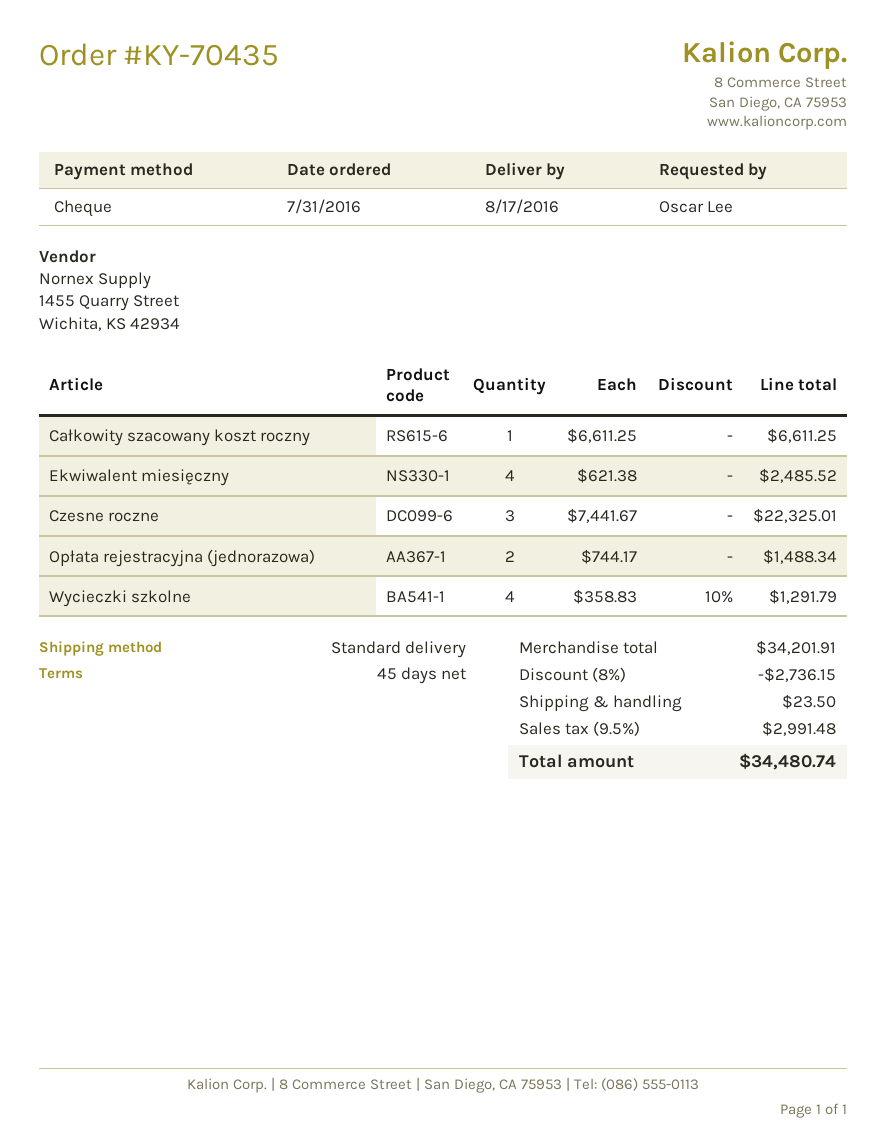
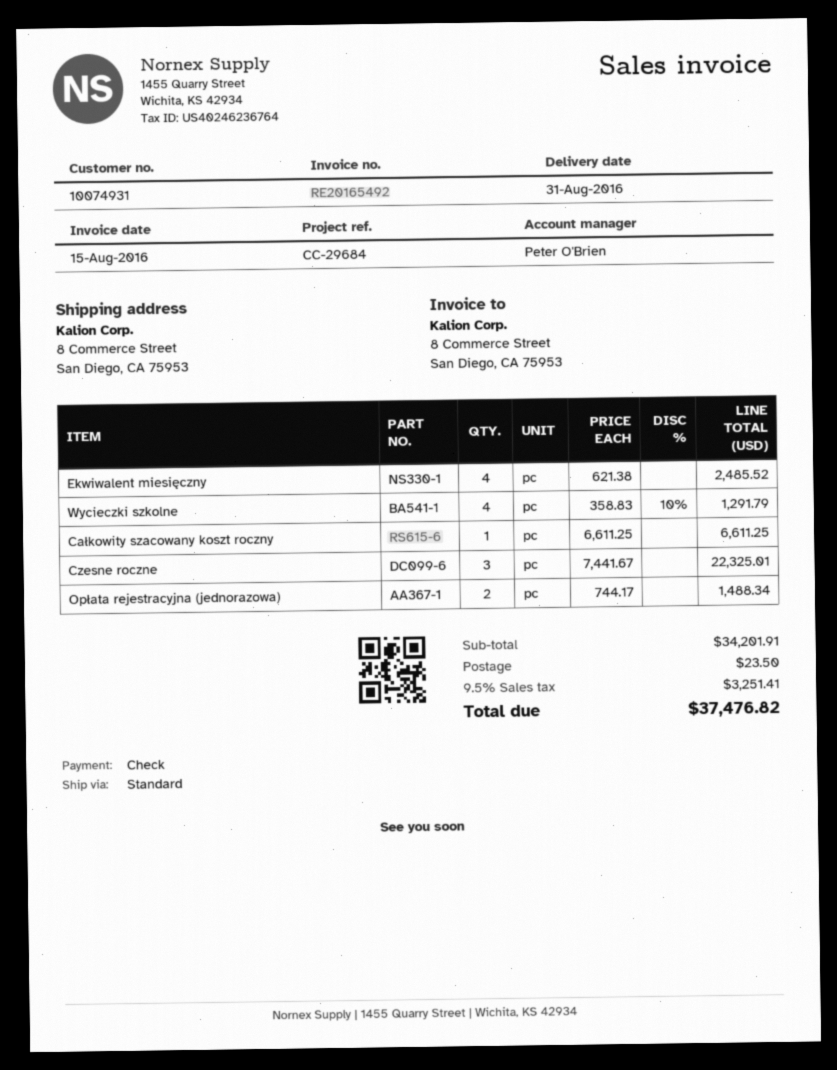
delivery date: 2016-08-17 -> 2016-08-31
discount: 8% = 2736.15 -> none
tax: 9.5% = 2991.48 -> 9.5% = 3251.41
total: 34480.74 -> 37476.82

